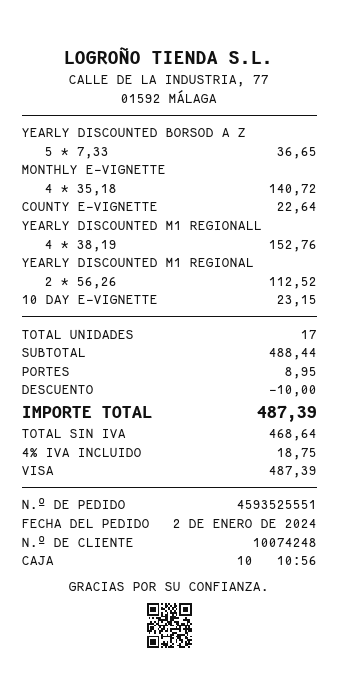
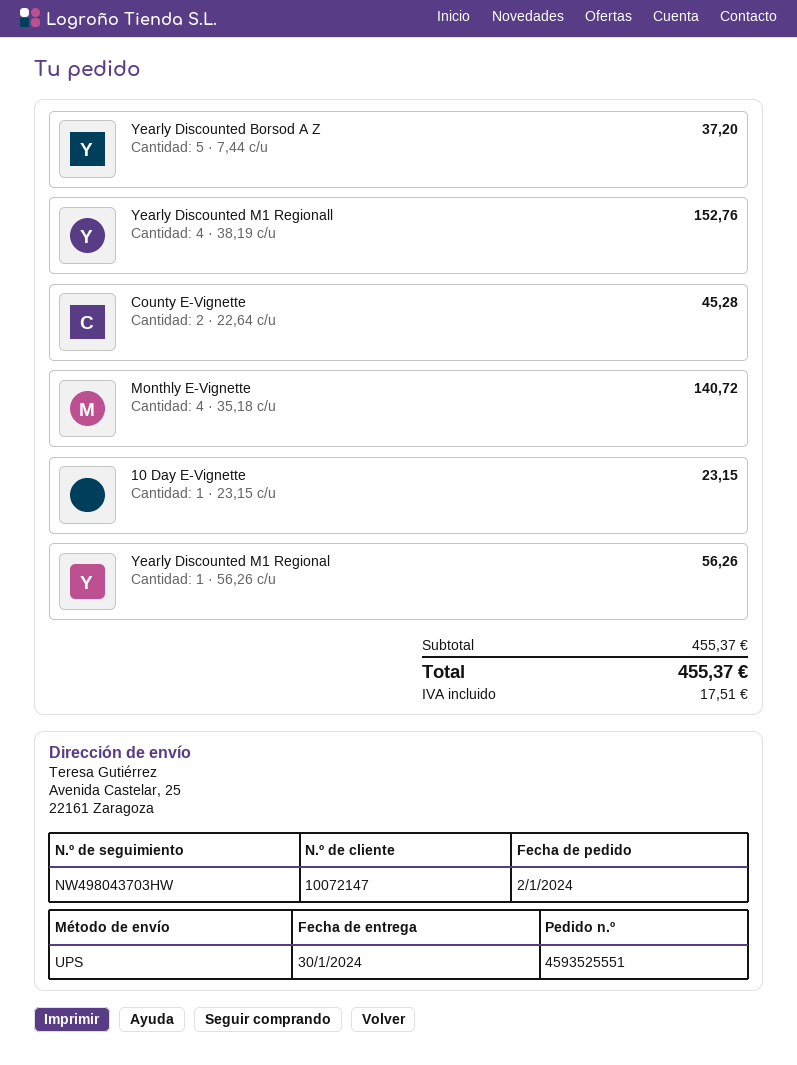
customer number: 10074248 -> 10072147
YEARLY DISCOUNTED BORSOD A Z: 5 x 7.33 = 36.65 -> 5 x 7.44 = 37.20
COUNTY E-VIGNETTE: 1 x 22.64 = 22.64 -> 2 x 22.64 = 45.28
YEARLY DISCOUNTED M1 REGIONAL: 2 x 56.26 = 112.52 -> 1 x 56.26 = 56.26
subtotal: 488.44 -> 455.37
discount: 10.00 -> none
shipping: 8.95 -> none
tax: 18.75 -> 17.51
total: 487.39 -> 455.37

